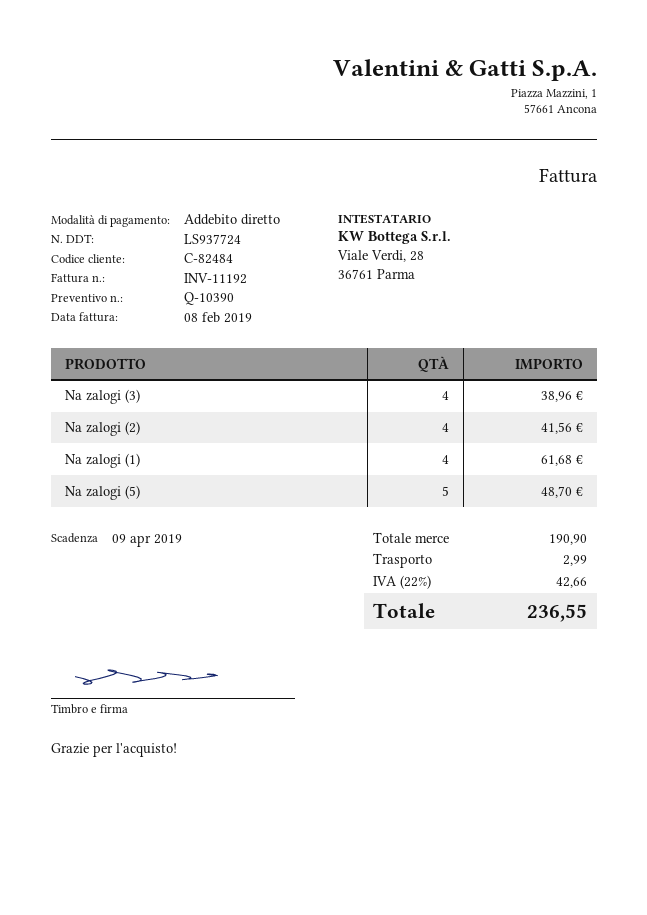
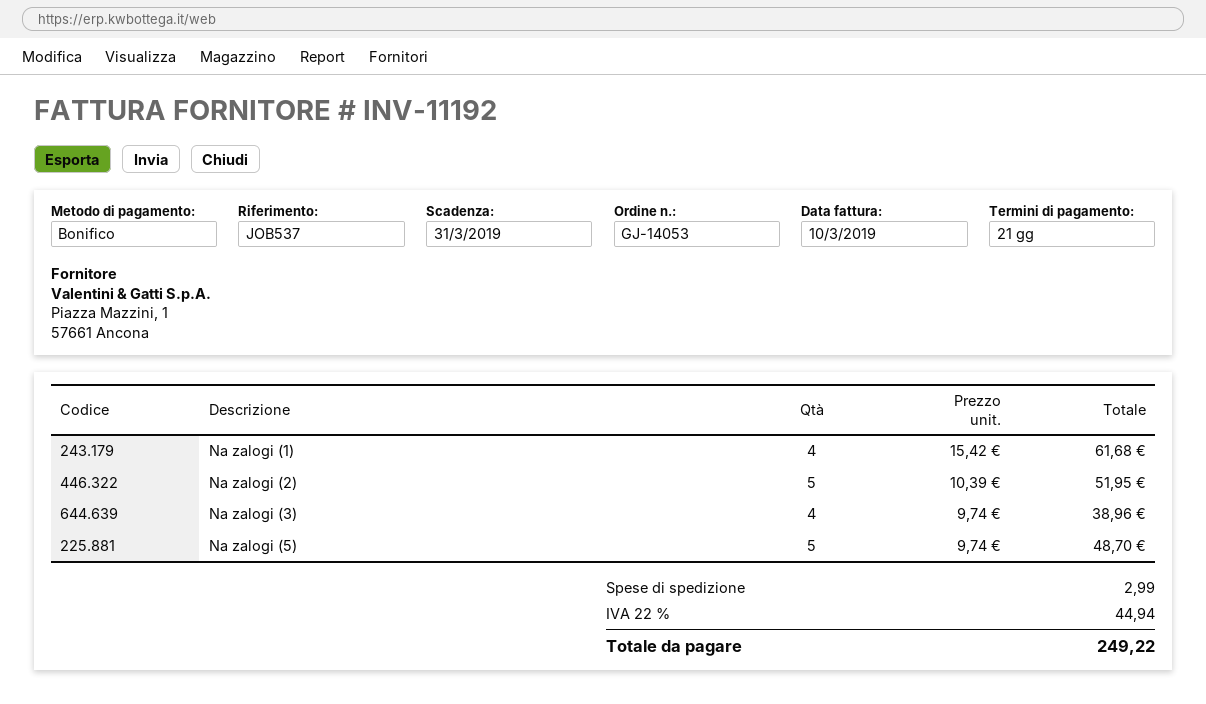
invoice date: 2019-02-08 -> 2019-03-10
due date: 2019-04-09 -> 2019-03-31
payment method: direct debit -> bank transfer
Na zalogi (2): 4 for 41.56 -> 5 for 51.95
tax: 22% = 42.66 -> 22% = 44.94
total: 236.55 -> 249.22

